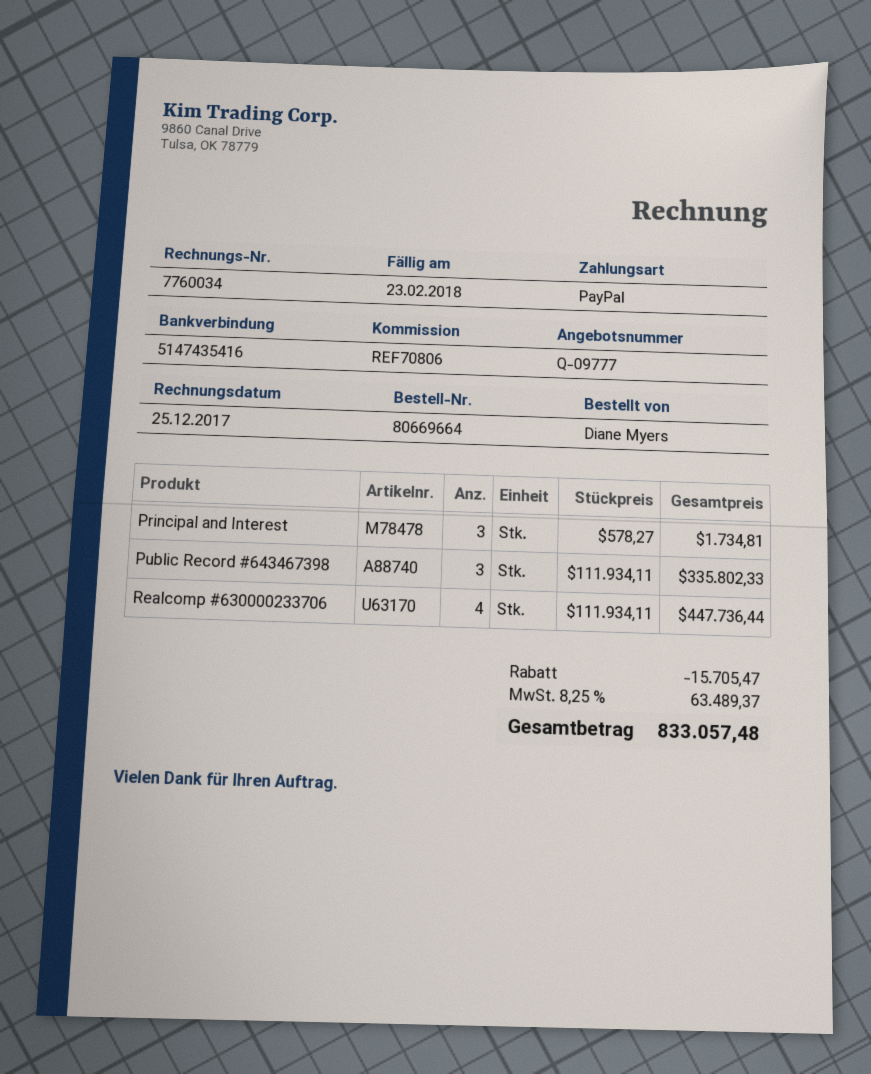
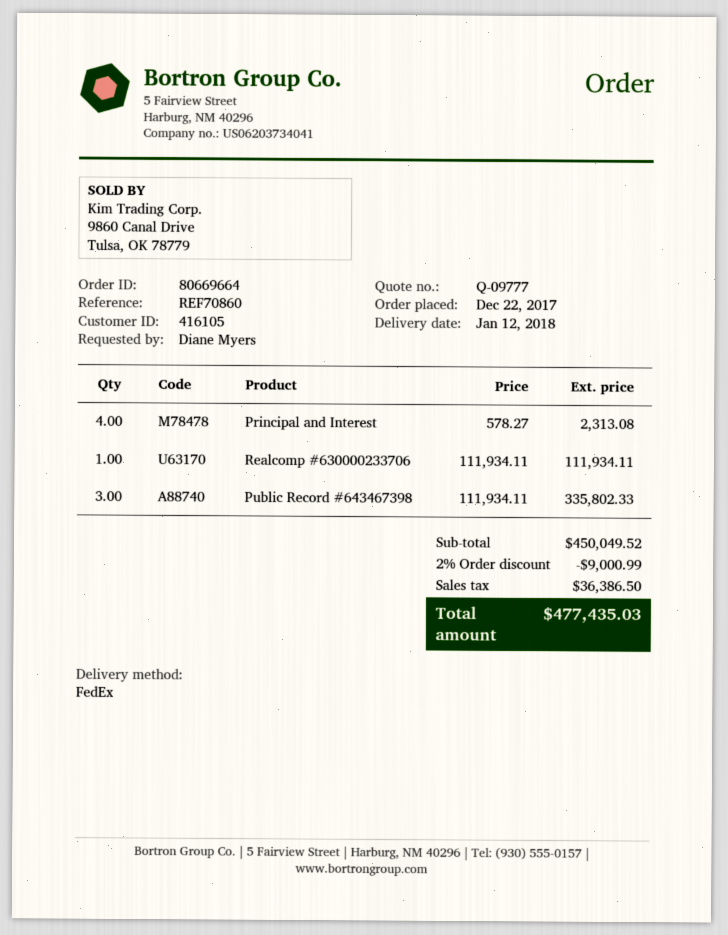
reference: REF70806 -> REF70860
Principal and Interest: 3 x 578.27 = 1734.81 -> 4 x 578.27 = 2313.08
Realcomp #630000233706: 4 x 111934.11 = 447736.44 -> 1 x 111934.11 = 111934.11
discount: 15705.47 -> 9000.99
tax: 63489.37 -> 36386.50
total: 833057.48 -> 477435.03

